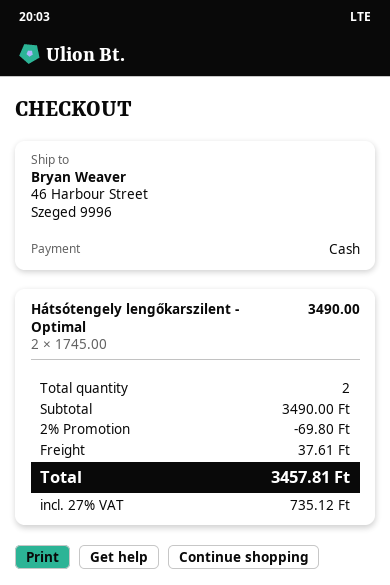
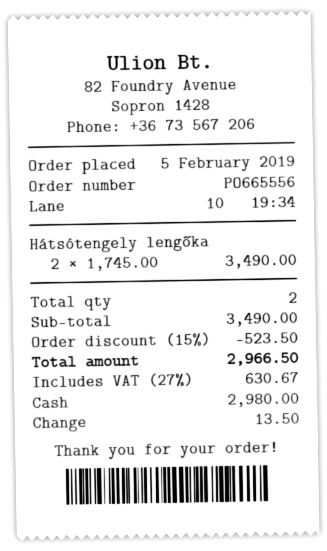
discount: 2% = 69.80 -> 15% = 523.50
shipping: 37.61 -> none
tax: 27% = 735.12 -> 27% = 630.67
total: 3457.81 -> 2966.50

